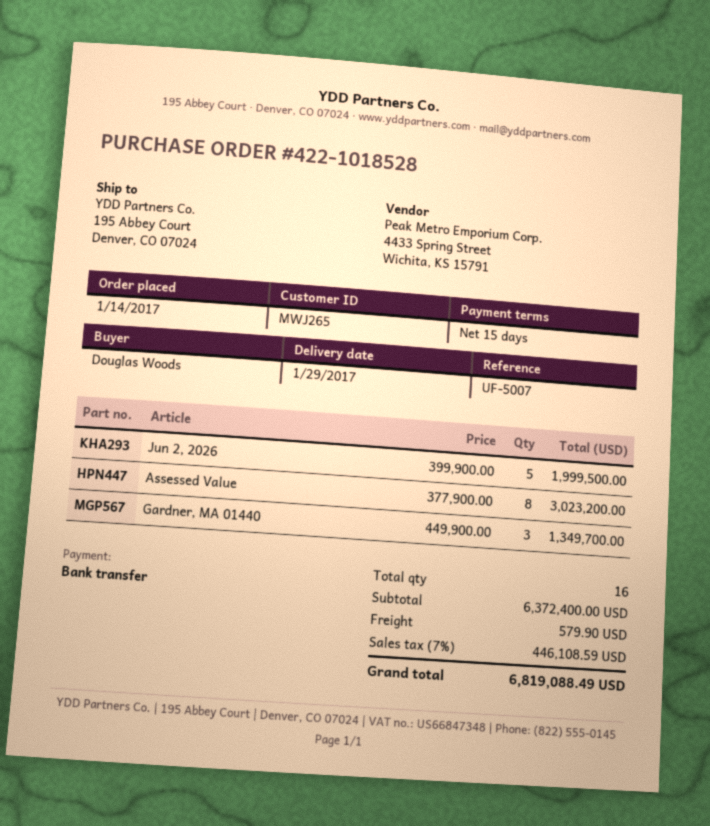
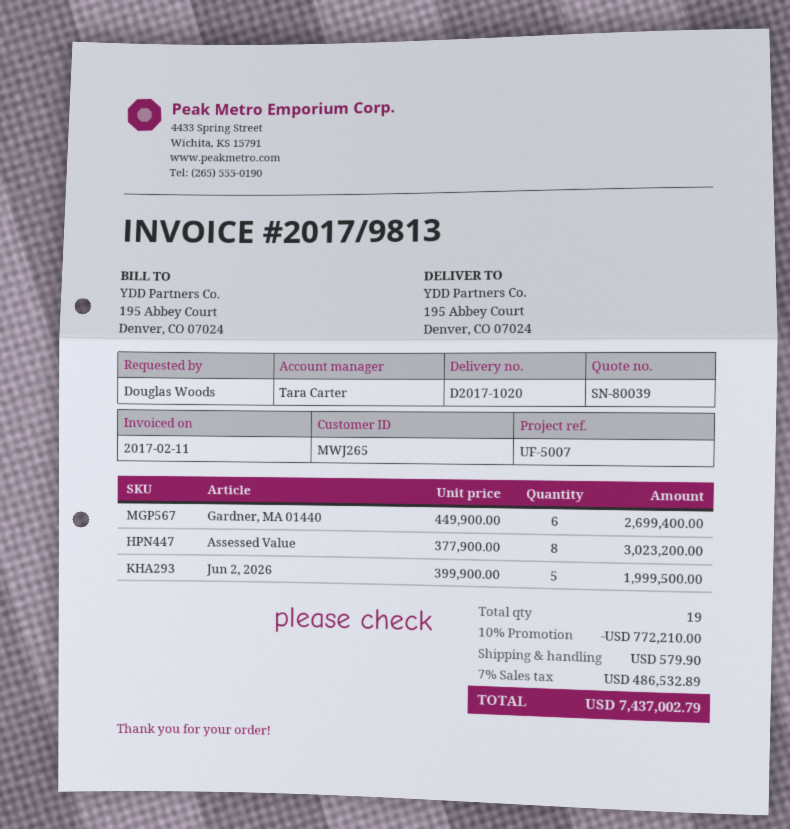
Gardner, MA 01440: 3 x 449900.00 = 1349700.00 -> 6 x 449900.00 = 2699400.00
total quantity: 16 -> 19
discount: none -> 10% = 772210.00
tax: 7% = 446108.59 -> 7% = 486532.89
total: 6819088.49 -> 7437002.79

